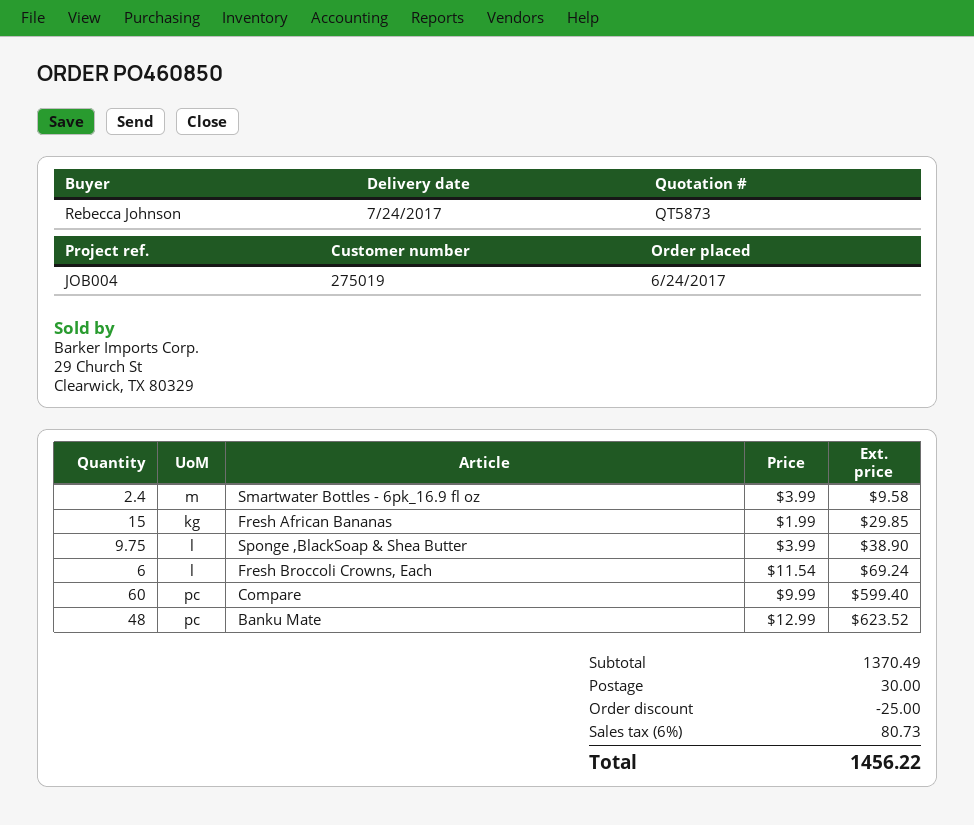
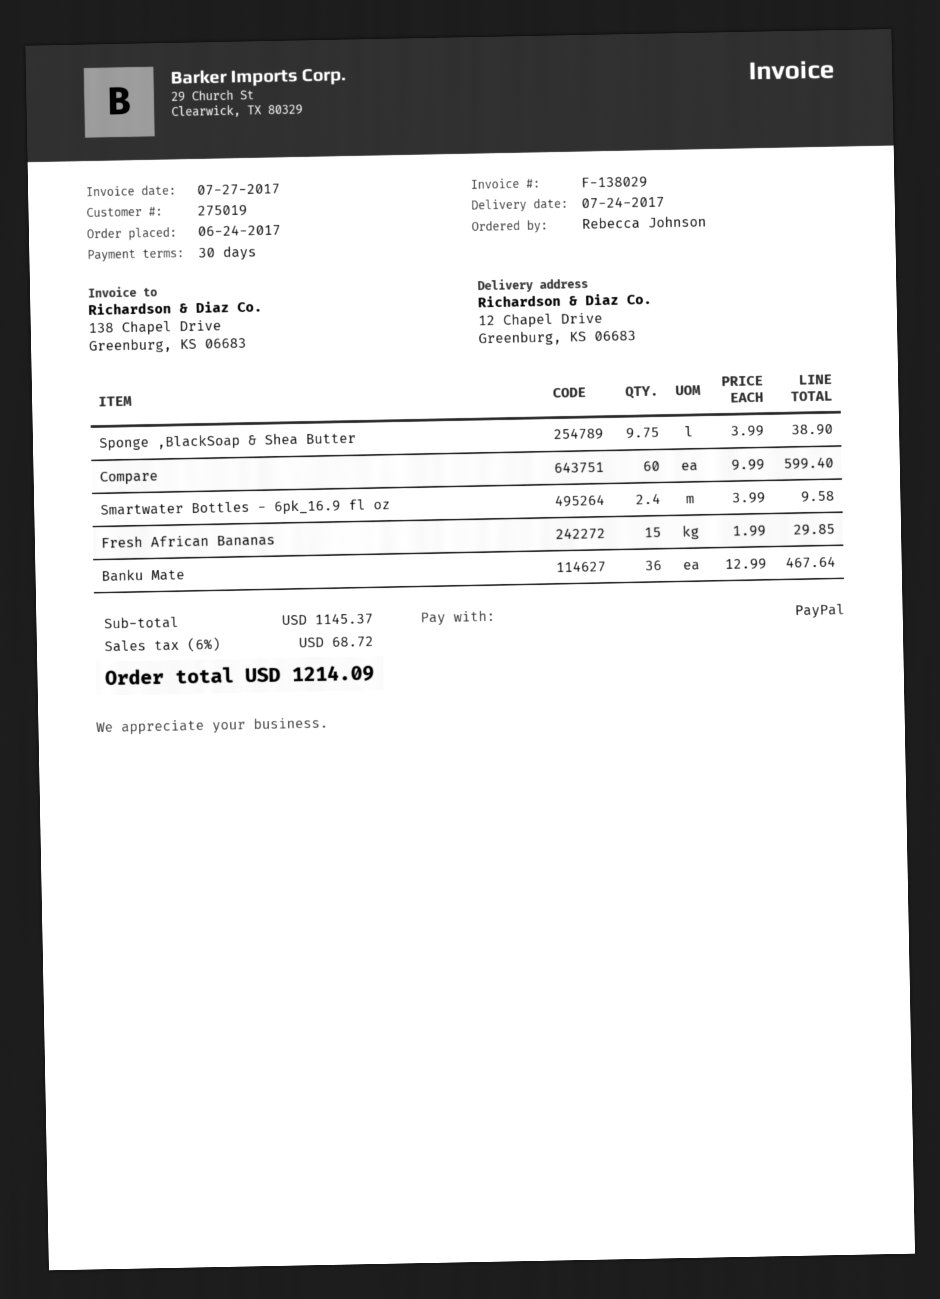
Fresh Broccoli Crowns, Each: 6 x 11.54 = 69.24 -> none
Banku Mate: 48 x 12.99 = 623.52 -> 36 x 12.99 = 467.64
subtotal: 1370.49 -> 1145.37
discount: 25.00 -> none
shipping: 30.00 -> none
tax: 6% = 80.73 -> 6% = 68.72
total: 1456.22 -> 1214.09

